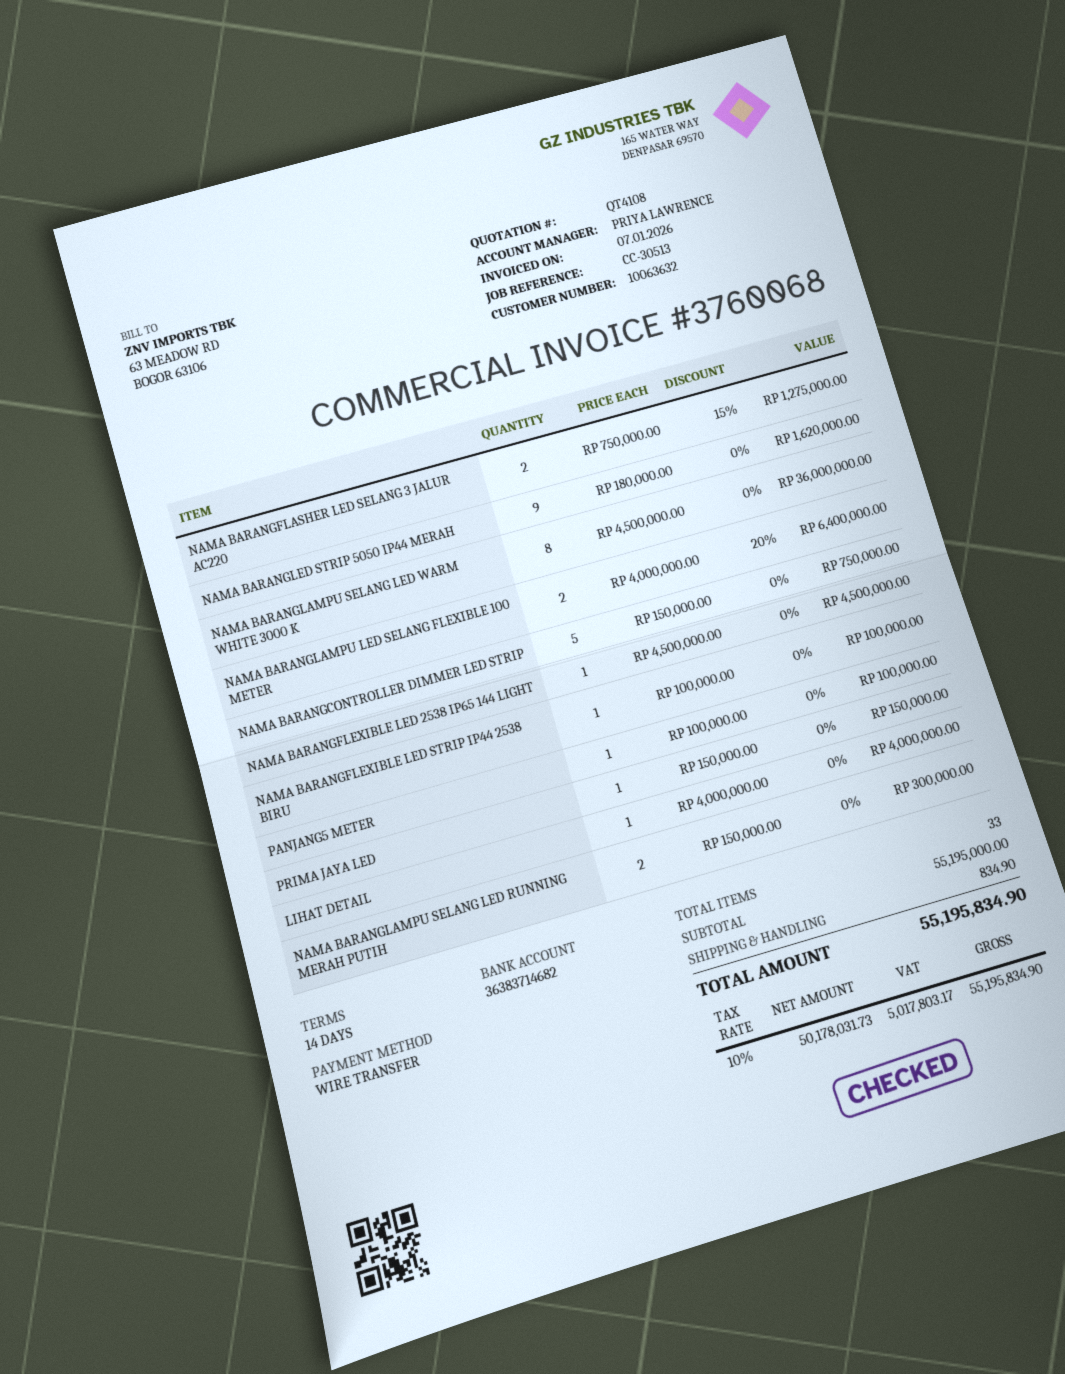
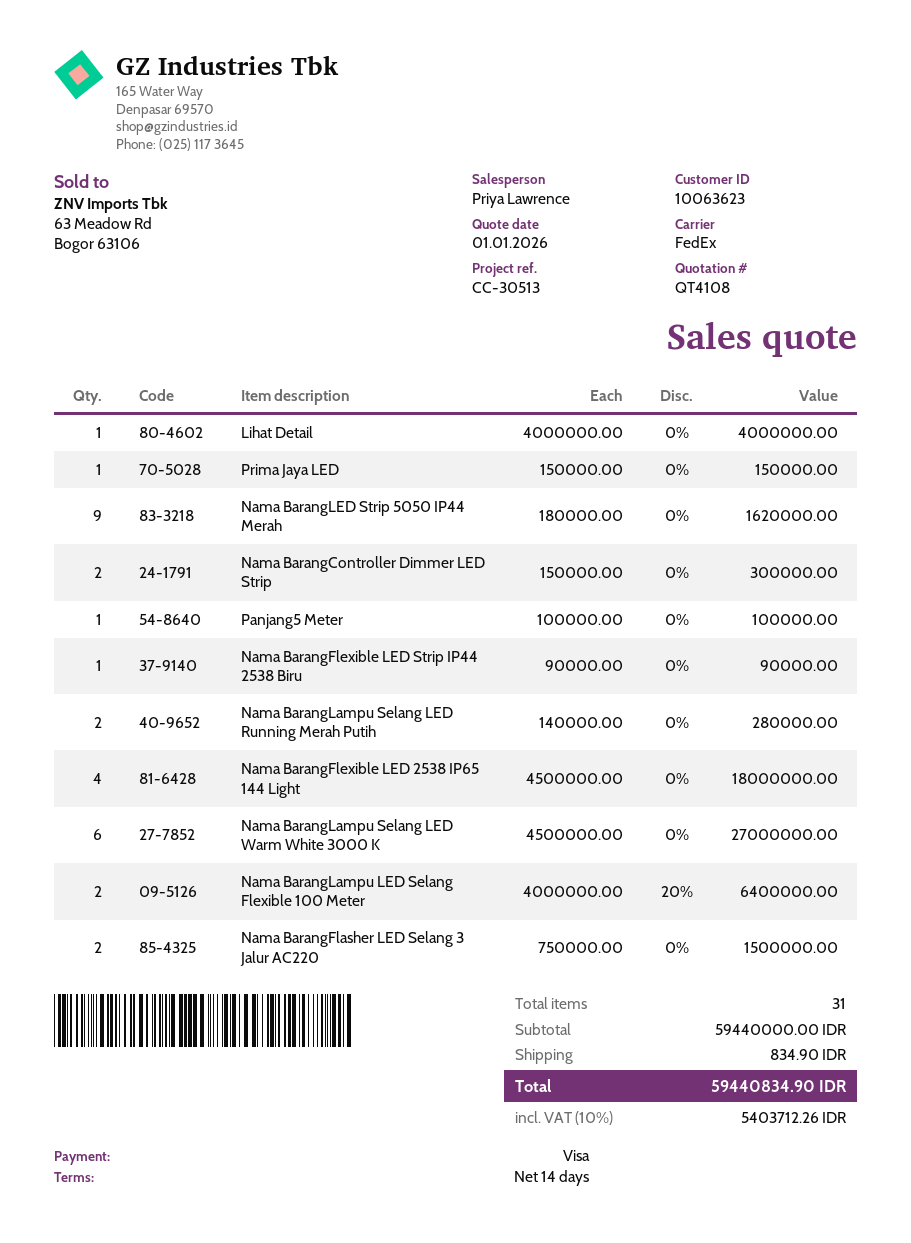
customer number: 10063632 -> 10063623
payment method: bank transfer -> Visa
NAMA BARANGFLASHER LED SELANG 3 JALUR AC220: 2 x 750000.00 - 15% = 1275000.00 -> 2 x 750000.00 = 1500000.00
NAMA BARANGLAMPU SELANG LED WARM WHITE 3000 K: 8 x 4500000.00 = 36000000.00 -> 6 x 4500000.00 = 27000000.00
NAMA BARANGCONTROLLER DIMMER LED STRIP: 5 x 150000.00 = 750000.00 -> 2 x 150000.00 = 300000.00
NAMA BARANGFLEXIBLE LED 2538 IP65 144 LIGHT: 1 x 4500000.00 = 4500000.00 -> 4 x 4500000.00 = 18000000.00
NAMA BARANGFLEXIBLE LED STRIP IP44 2538 BIRU: 1 x 100000.00 = 100000.00 -> 1 x 90000.00 = 90000.00
NAMA BARANGLAMPU SELANG LED RUNNING MERAH PUTIH: 2 x 150000.00 = 300000.00 -> 2 x 140000.00 = 280000.00
total quantity: 33 -> 31
subtotal: 55195000.00 -> 59440000.00
tax: 10% = 5017803.17 -> 10% = 5403712.26
total: 55195834.90 -> 59440834.90

